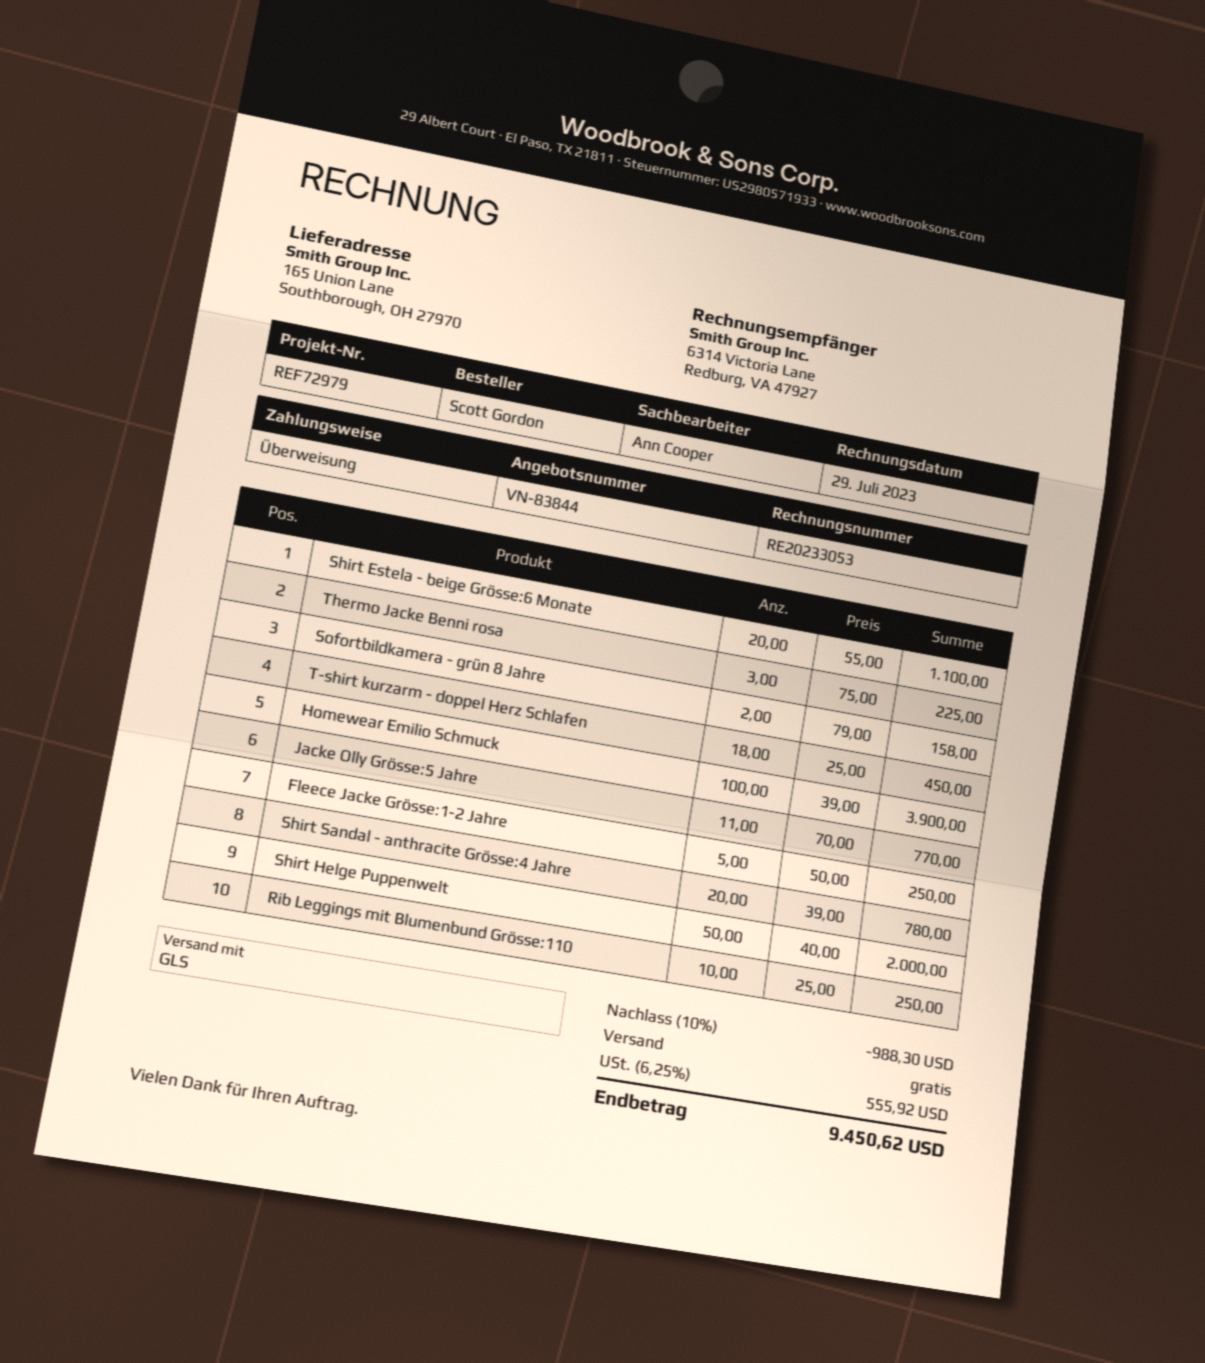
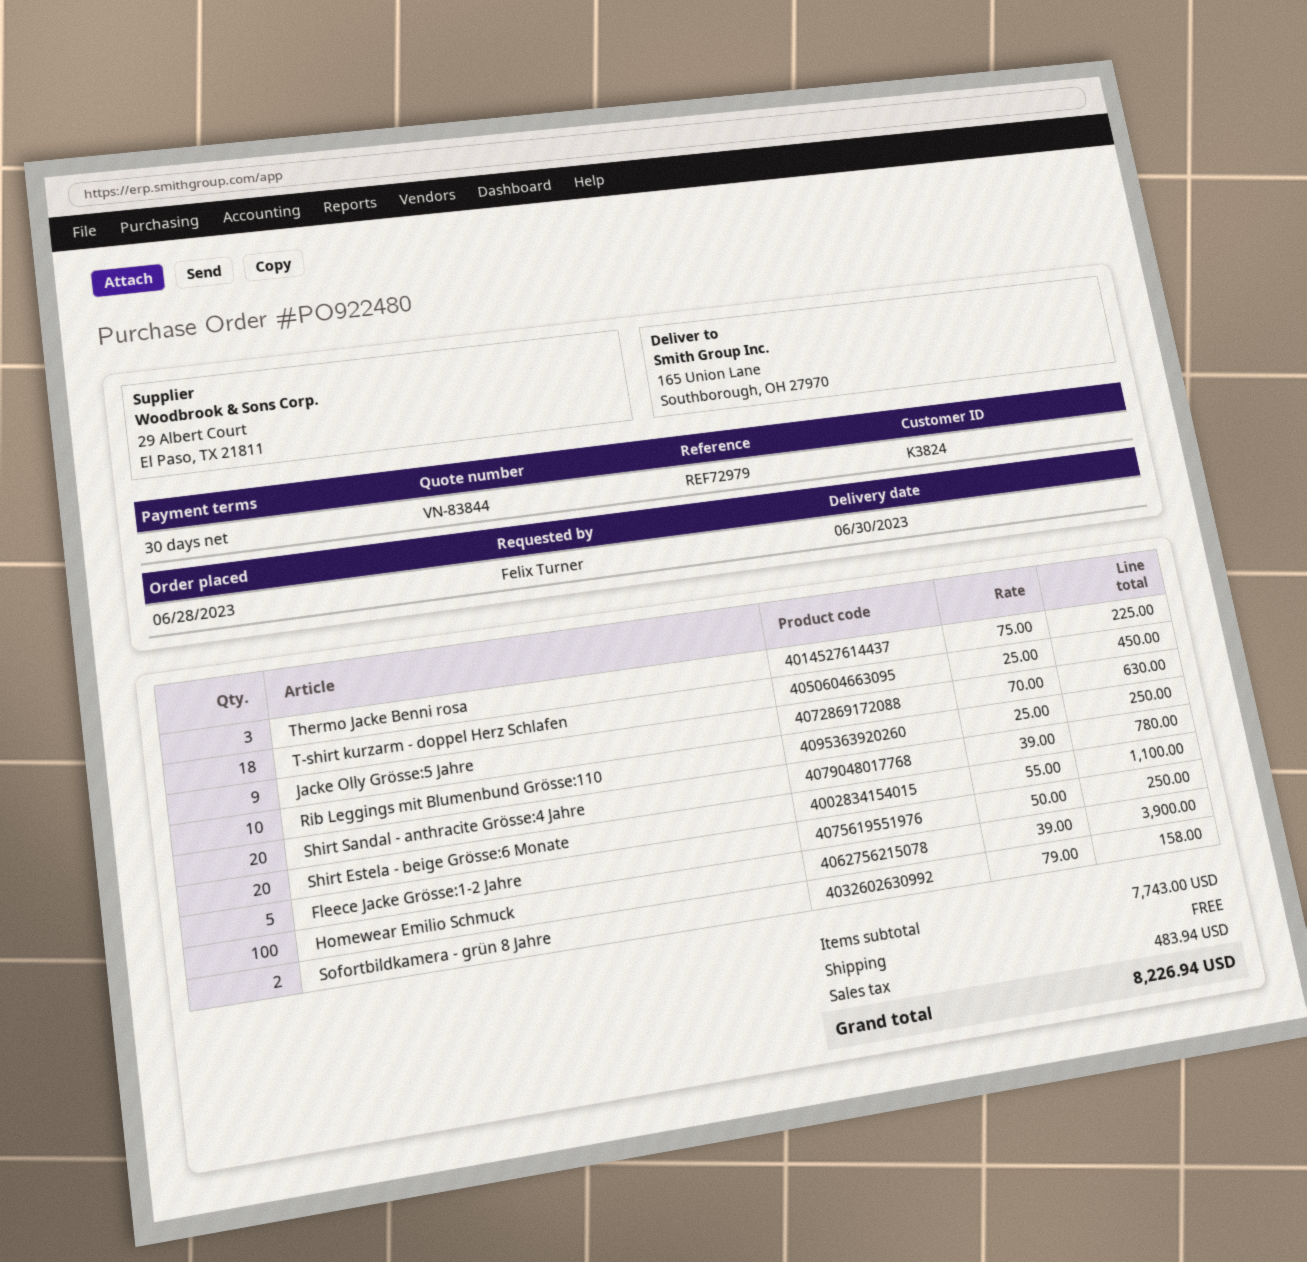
ordered by: Scott Gordon -> Felix Turner
Jacke Olly Grösse:5 Jahre: 11 x 70.00 = 770.00 -> 9 x 70.00 = 630.00
Shirt Helge Puppenwelt: 50 x 40.00 = 2000.00 -> none
discount: 10% = 988.30 -> none
tax: 555.92 -> 483.94
total: 9450.62 -> 8226.94

